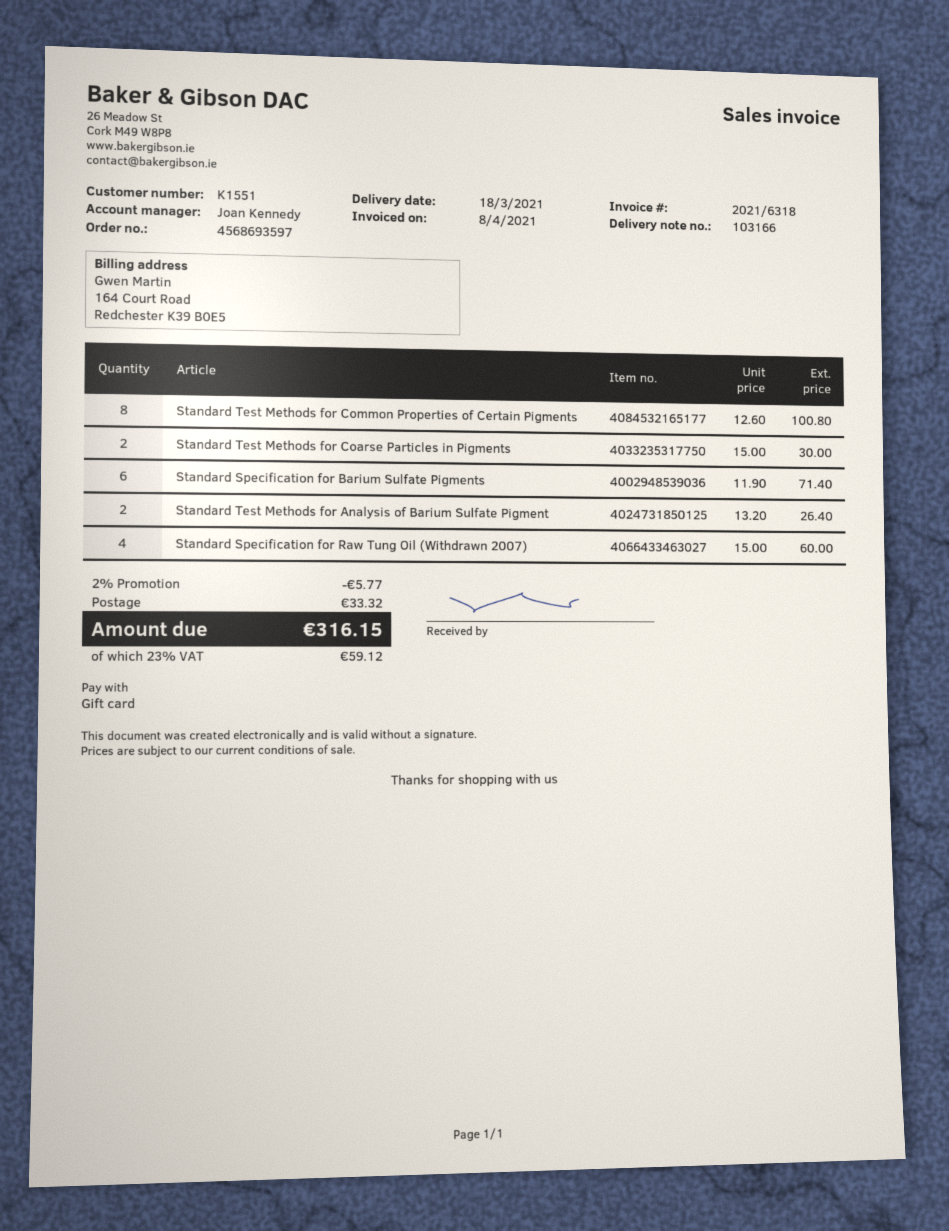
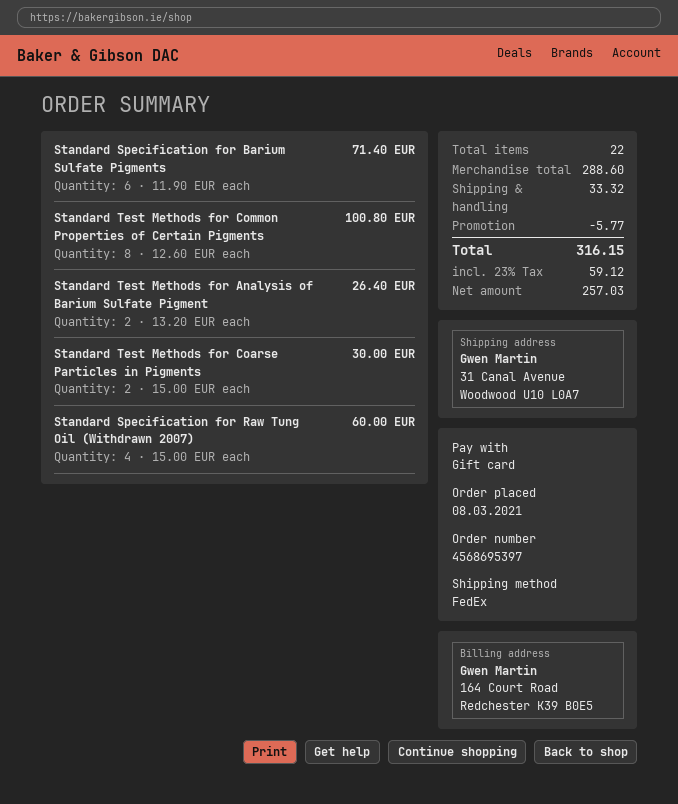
order number: 4568693597 -> 4568695397

